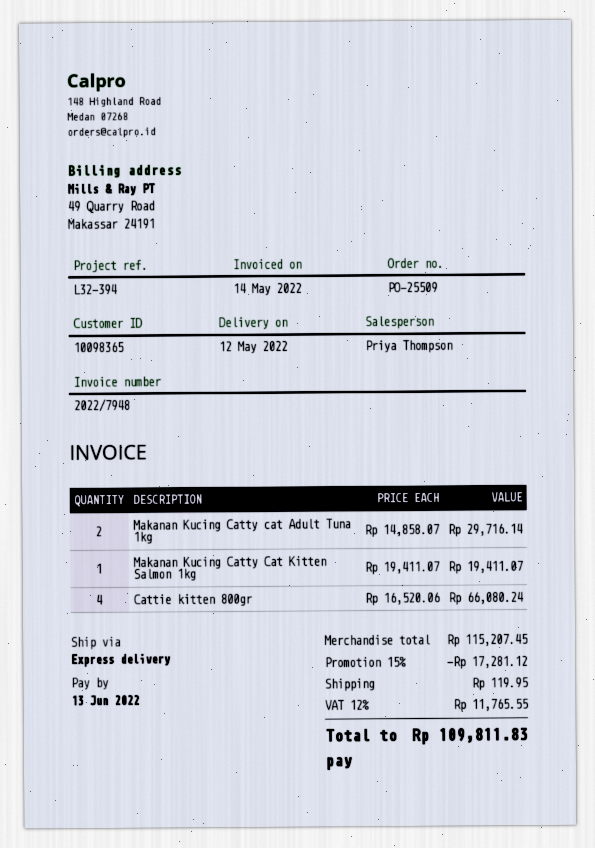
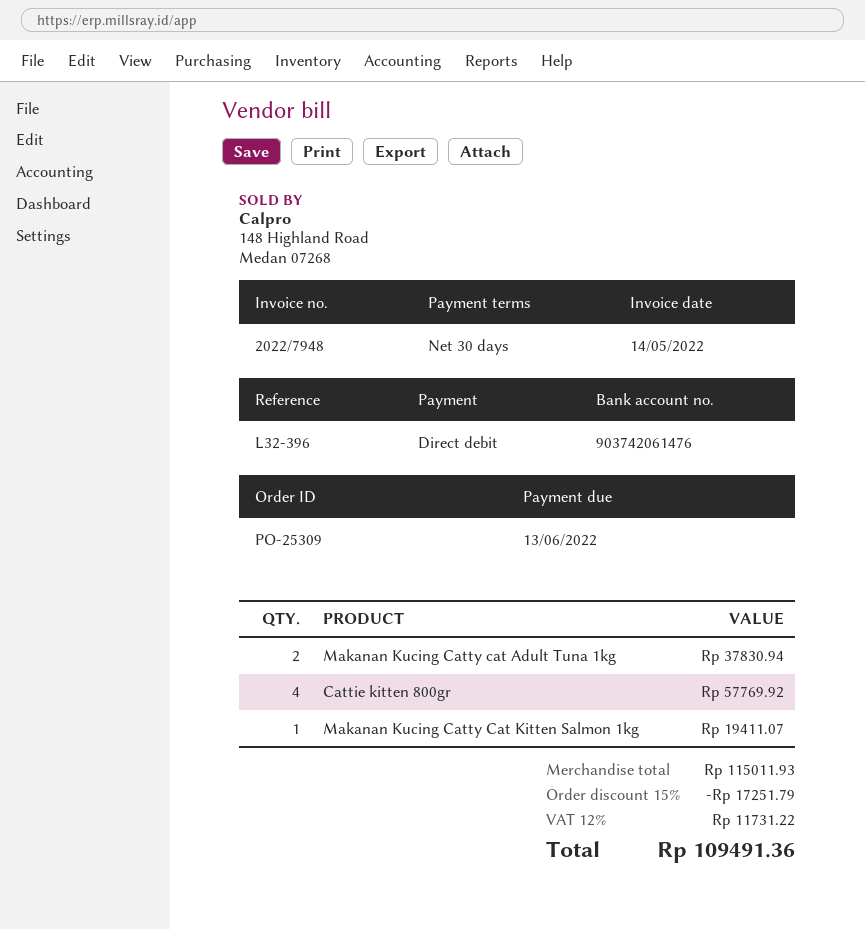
order number: PO-25509 -> PO-25309
reference: L32-394 -> L32-396
Makanan Kucing Catty cat Adult Tuna 1kg: 2 for 29716.14 -> 2 for 37830.94
Cattie kitten 800gr: 4 for 66080.24 -> 4 for 57769.92
subtotal: 115207.45 -> 115011.93
discount: 15% = 17281.12 -> 15% = 17251.79
shipping: 119.95 -> none
tax: 12% = 11765.55 -> 12% = 11731.22
total: 109811.83 -> 109491.36

